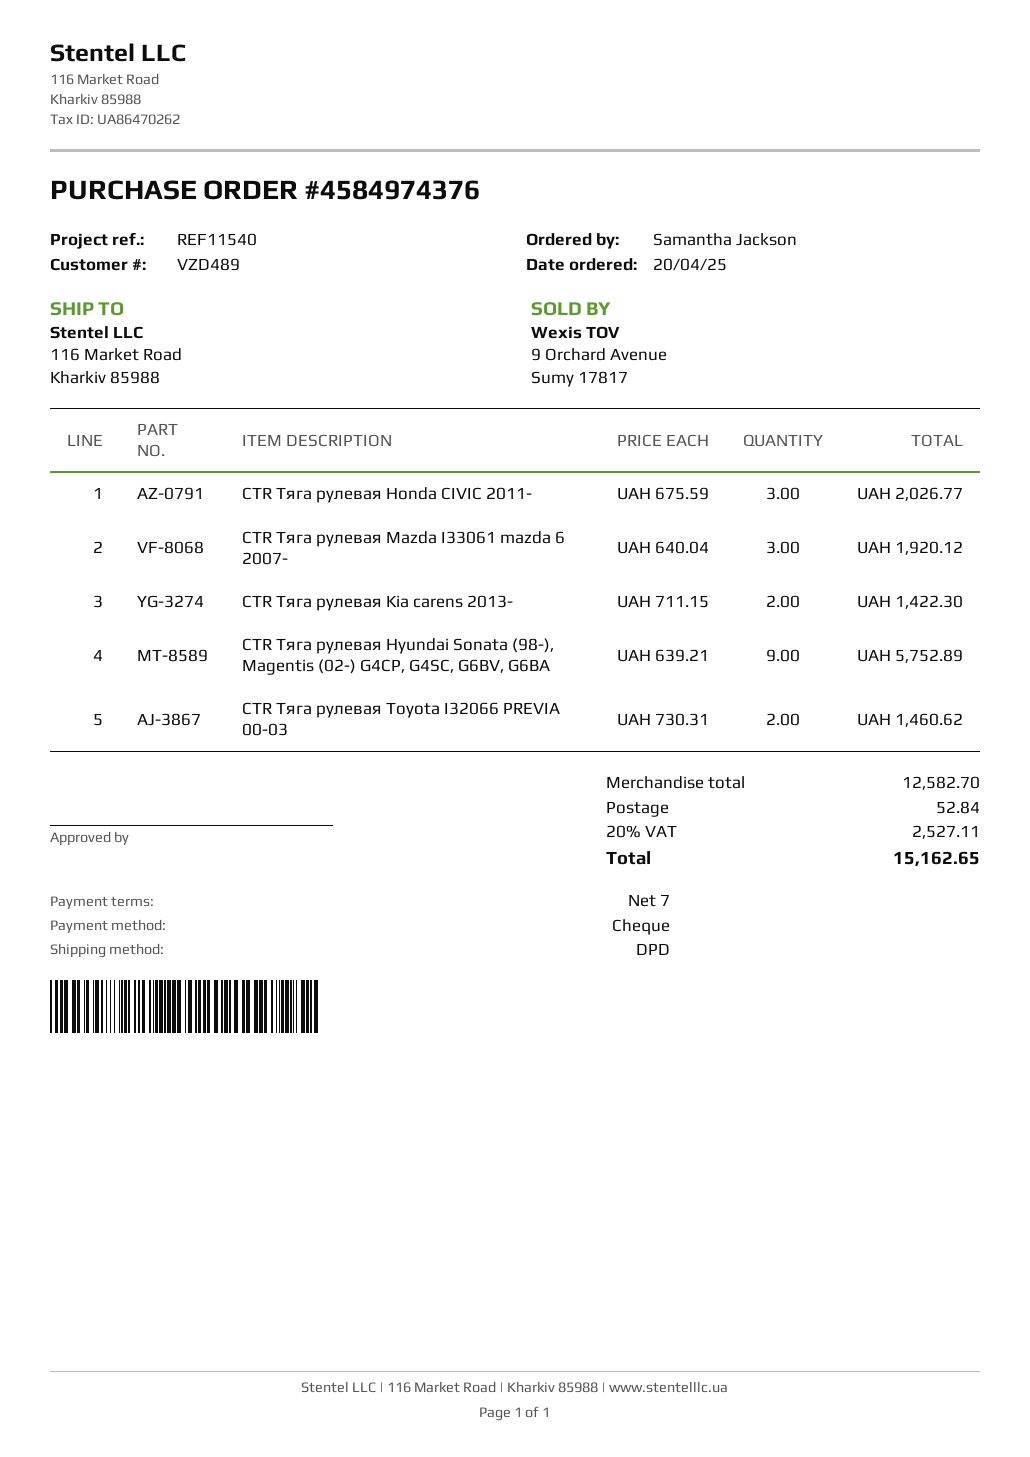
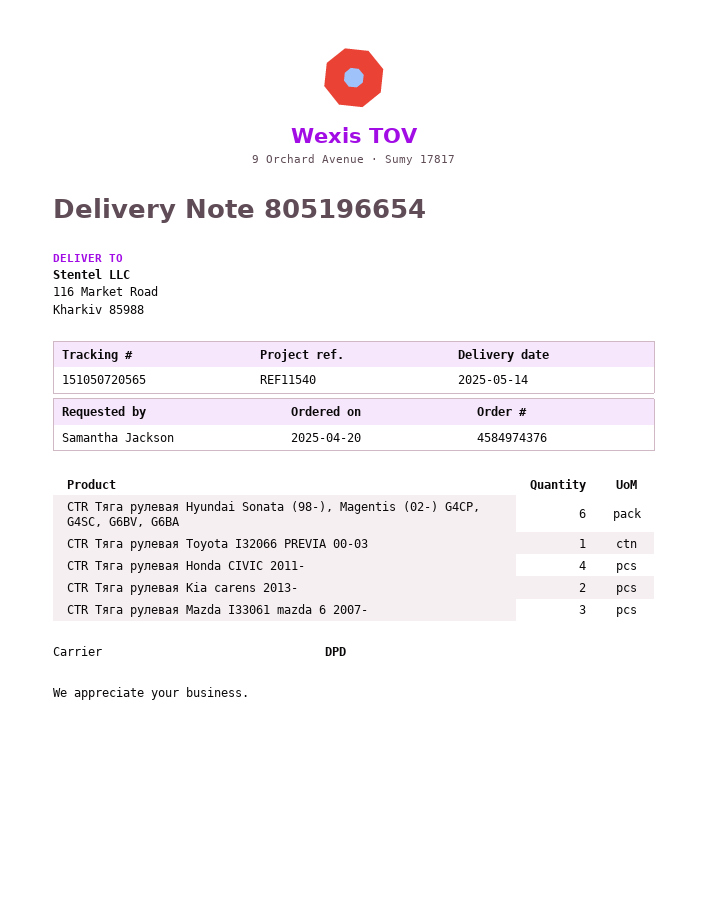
CTR Тяга рулевая Honda CIVIC 2011-: 3 -> 4
CTR Тяга рулевая Hyundai Sonata (98-), Magentis (02-) G4CP, G4SC, G6BV, G6BA: 9 -> 6
CTR Тяга рулевая Toyota I32066 PREVIA 00-03: 2 -> 1

